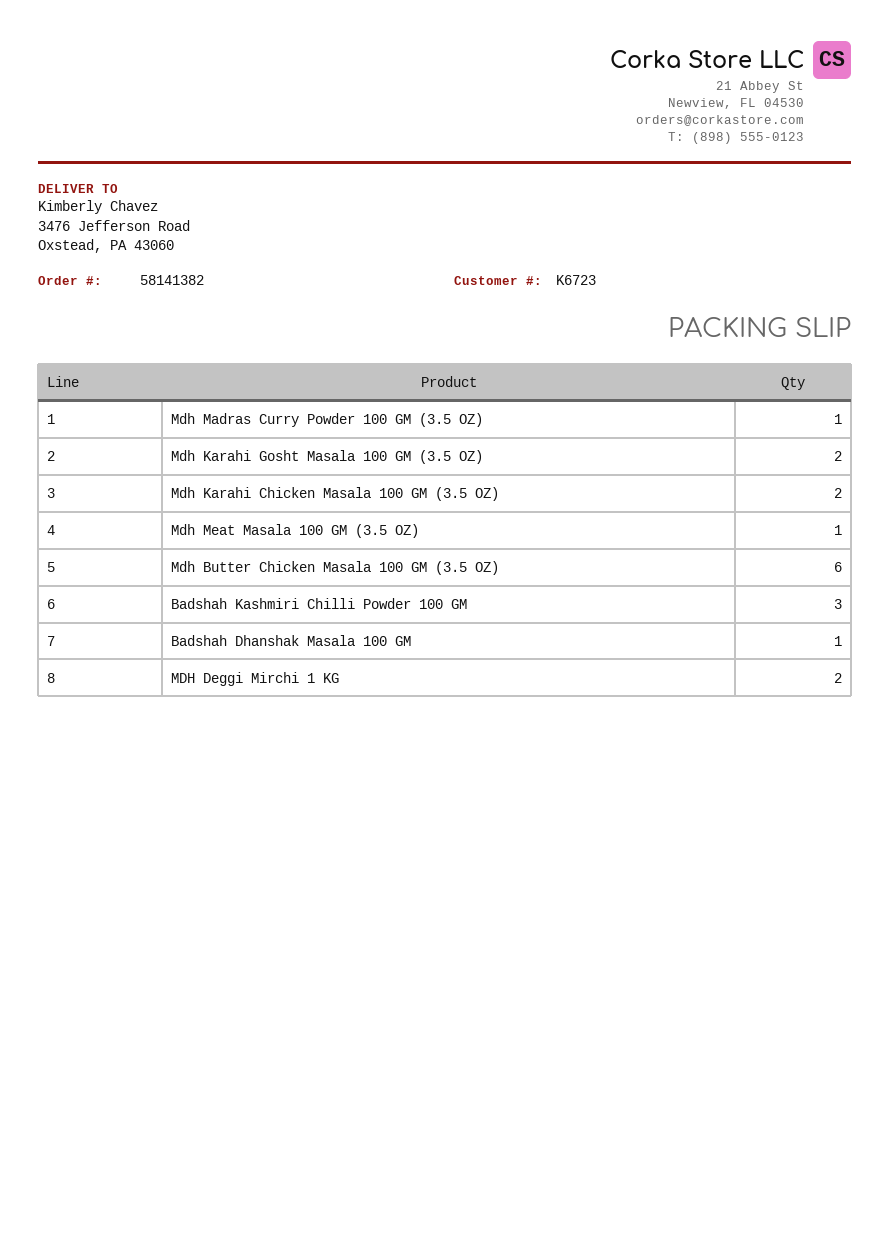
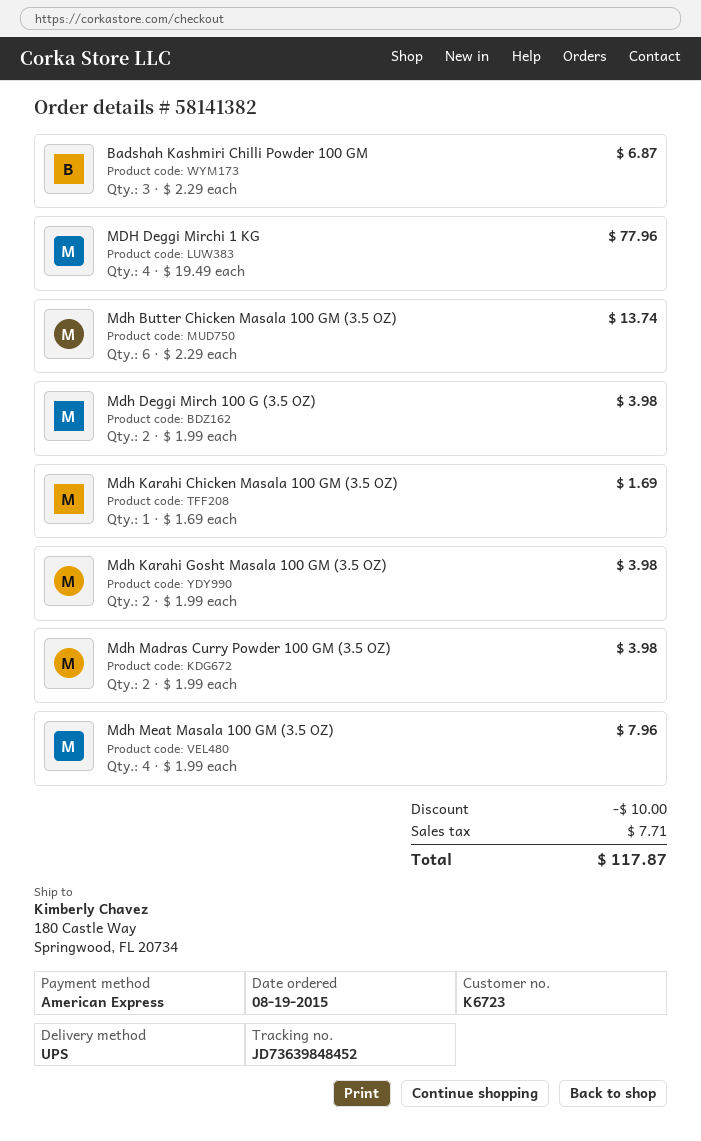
ship to: 3476 Jefferson Road, Oxstead, PA 43060 -> 180 Castle Way, Springwood, FL 20734
Mdh Madras Curry Powder 100 GM (3.5 OZ): 1 -> 2
Mdh Karahi Chicken Masala 100 GM (3.5 OZ): 2 -> 1
Mdh Meat Masala 100 GM (3.5 OZ): 1 -> 4
Badshah Dhanshak Masala 100 GM: 1 -> none
MDH Deggi Mirchi 1 KG: 2 -> 4
Mdh Deggi Mirch 100 G (3.5 OZ): none -> 2

